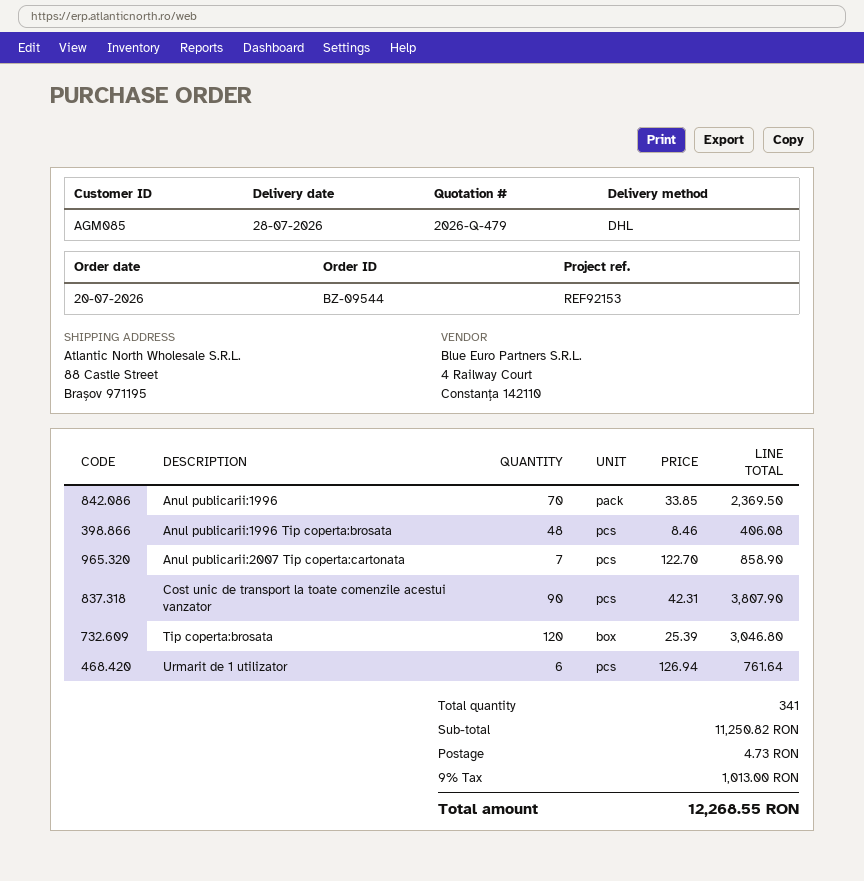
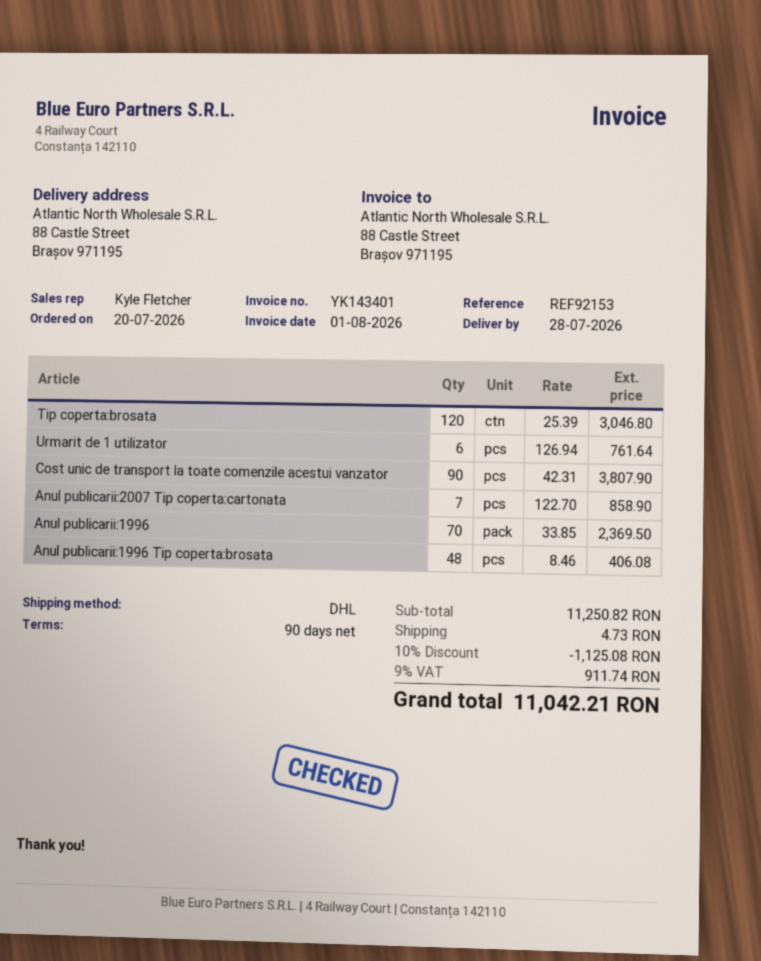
discount: none -> 10% = 1125.08
tax: 9% = 1013.00 -> 9% = 911.74
total: 12268.55 -> 11042.21

